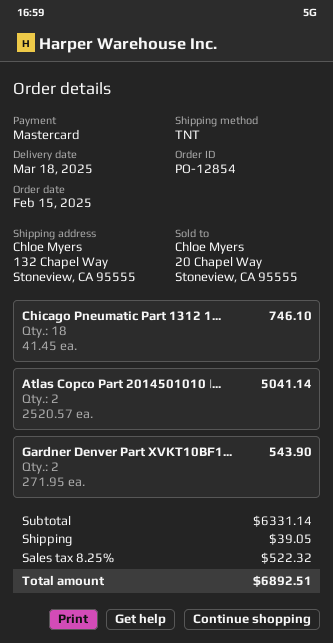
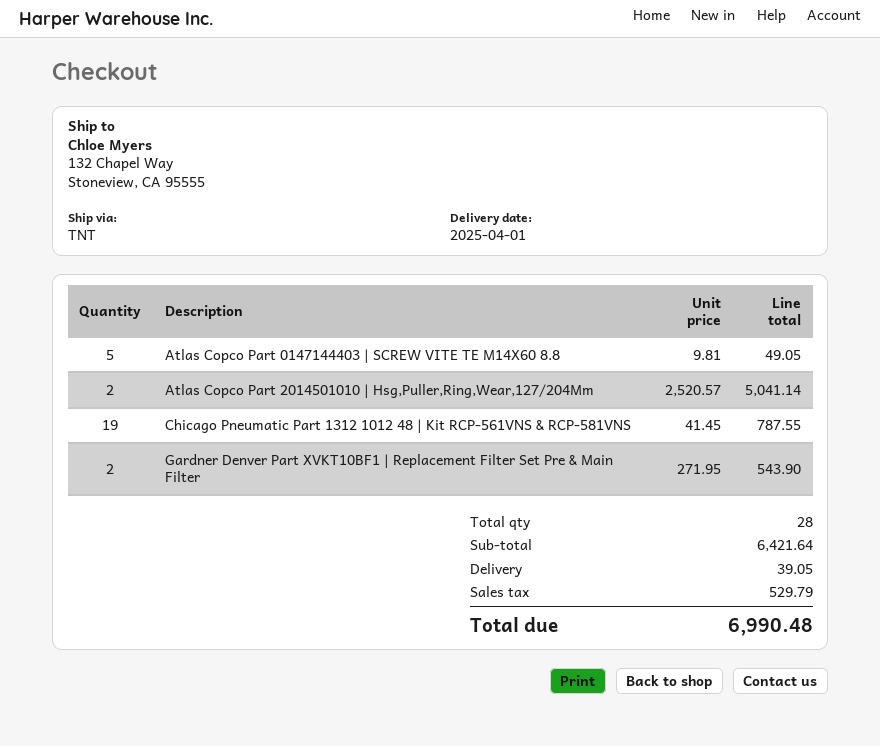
delivery date: 2025-03-18 -> 2025-04-01
Chicago Pneumatic Part 1312 1...: 18 x 41.45 = 746.10 -> 19 x 41.45 = 787.55
Atlas Copco Part 0147144403 | SCREW VITE TE M14X60 8.8: none -> 5 x 9.81 = 49.05
subtotal: 6331.14 -> 6421.64
tax: 522.32 -> 529.79
total: 6892.51 -> 6990.48

